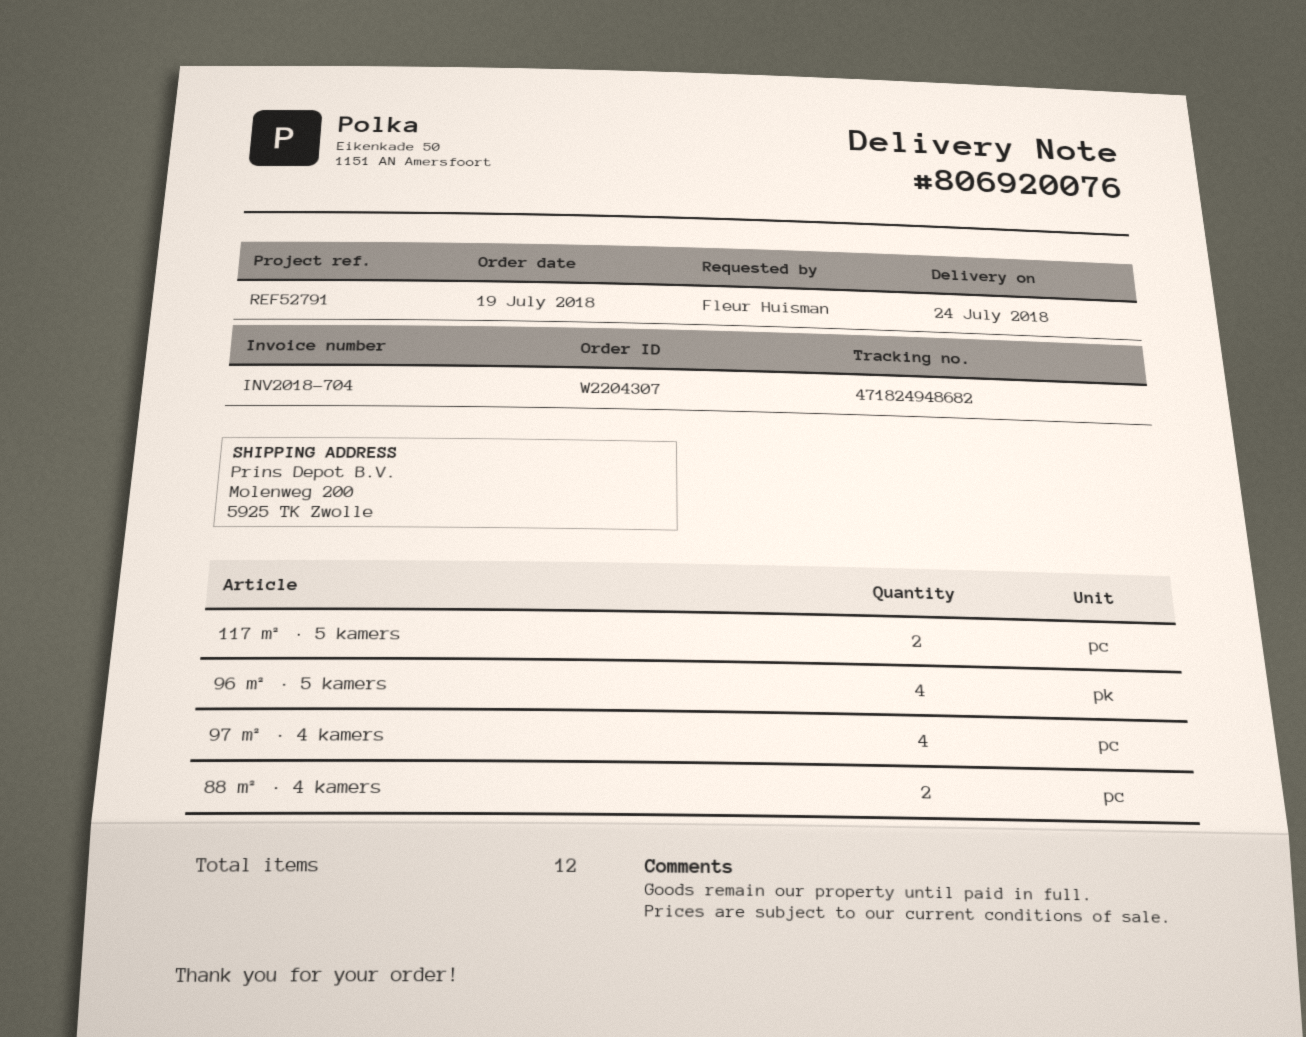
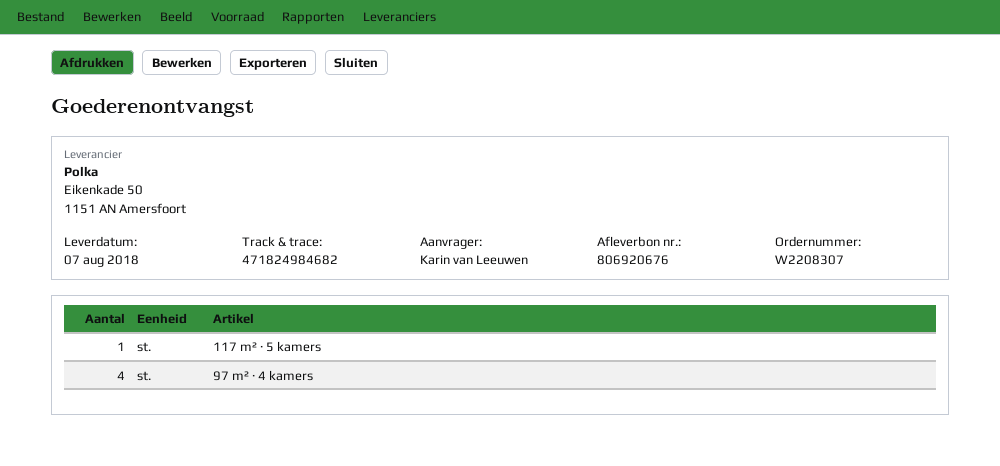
order number: W2204307 -> W2208307
delivery note number: 806920076 -> 806920676
delivery date: 2018-07-24 -> 2018-08-07
ordered by: Fleur Huisman -> Karin van Leeuwen
tracking number: 471824948682 -> 471824984682
117 m² · 5 kamers: 2 -> 1
96 m² · 5 kamers: 4 -> none
88 m² · 4 kamers: 2 -> none

